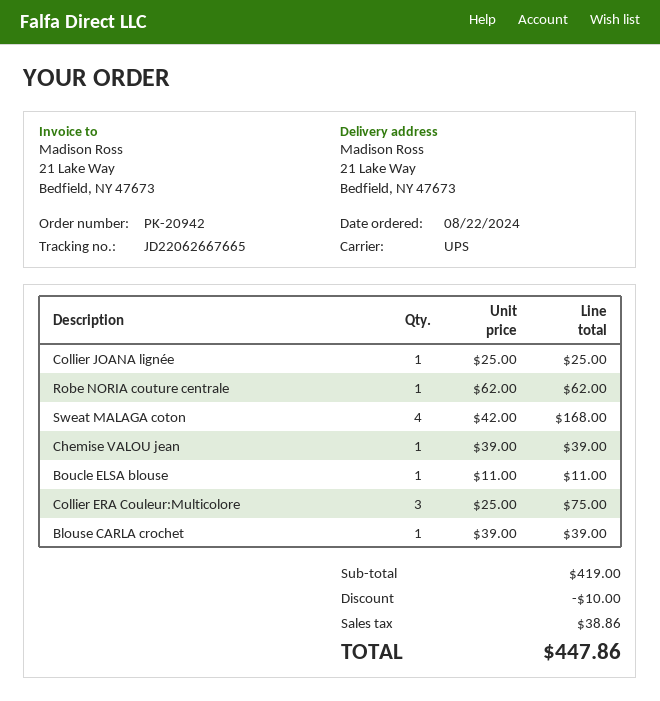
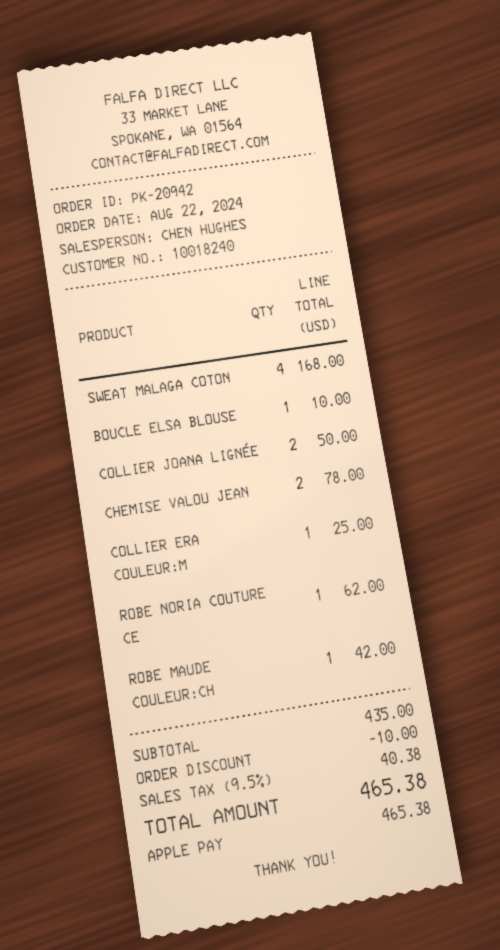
Collier JOANA lignée: 1 for 25.00 -> 2 for 50.00
Chemise VALOU jean: 1 for 39.00 -> 2 for 78.00
Boucle ELSA blouse: 1 for 11.00 -> 1 for 10.00
Collier ERA Couleur:Multicolore: 3 for 75.00 -> 1 for 25.00
Blouse CARLA crochet: 1 for 39.00 -> none
ROBE MAUDE COULEUR:CH: none -> 1 for 42.00
subtotal: 419.00 -> 435.00
tax: 38.86 -> 40.38
total: 447.86 -> 465.38

